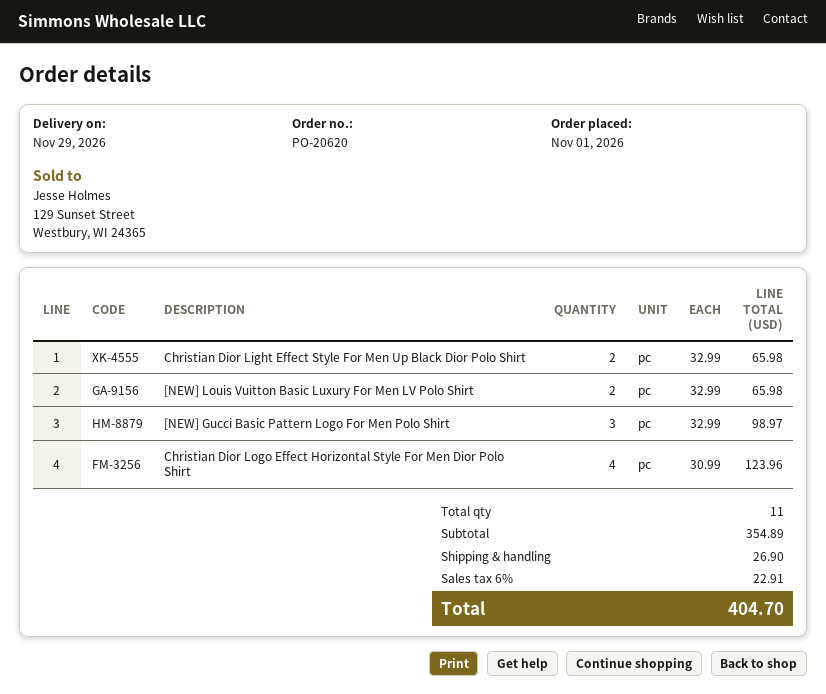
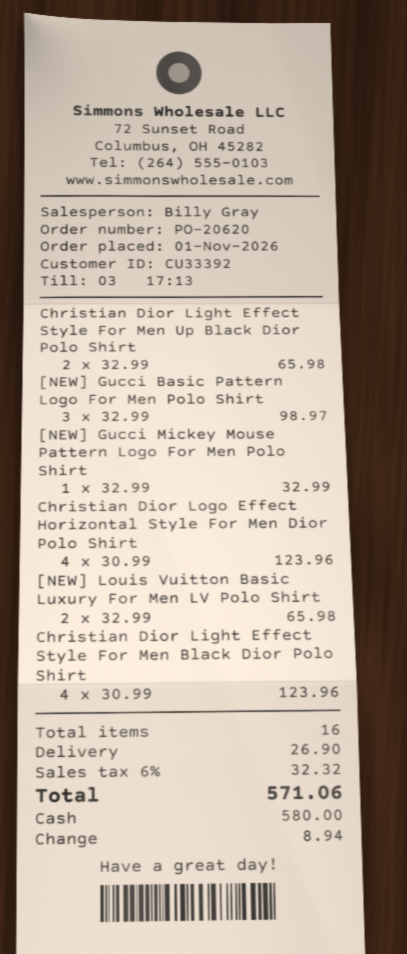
[NEW] Gucci Mickey Mouse Pattern Logo For Men Polo Shirt: none -> 1 x 32.99 = 32.99
Christian Dior Light Effect Style For Men Black Dior Polo Shirt: none -> 4 x 30.99 = 123.96
total quantity: 11 -> 16
tax: 6% = 22.91 -> 6% = 32.32
total: 404.70 -> 571.06

